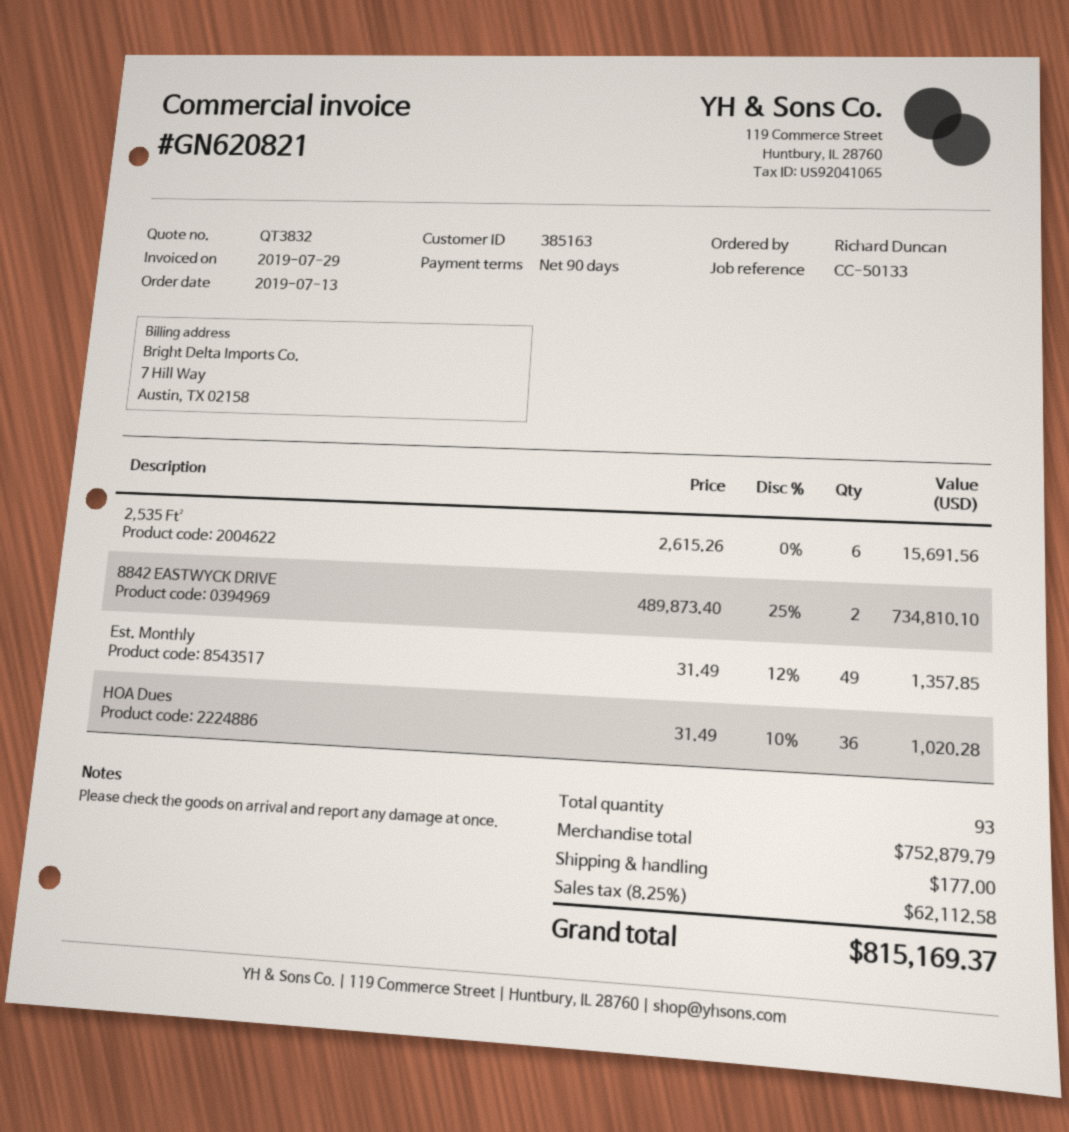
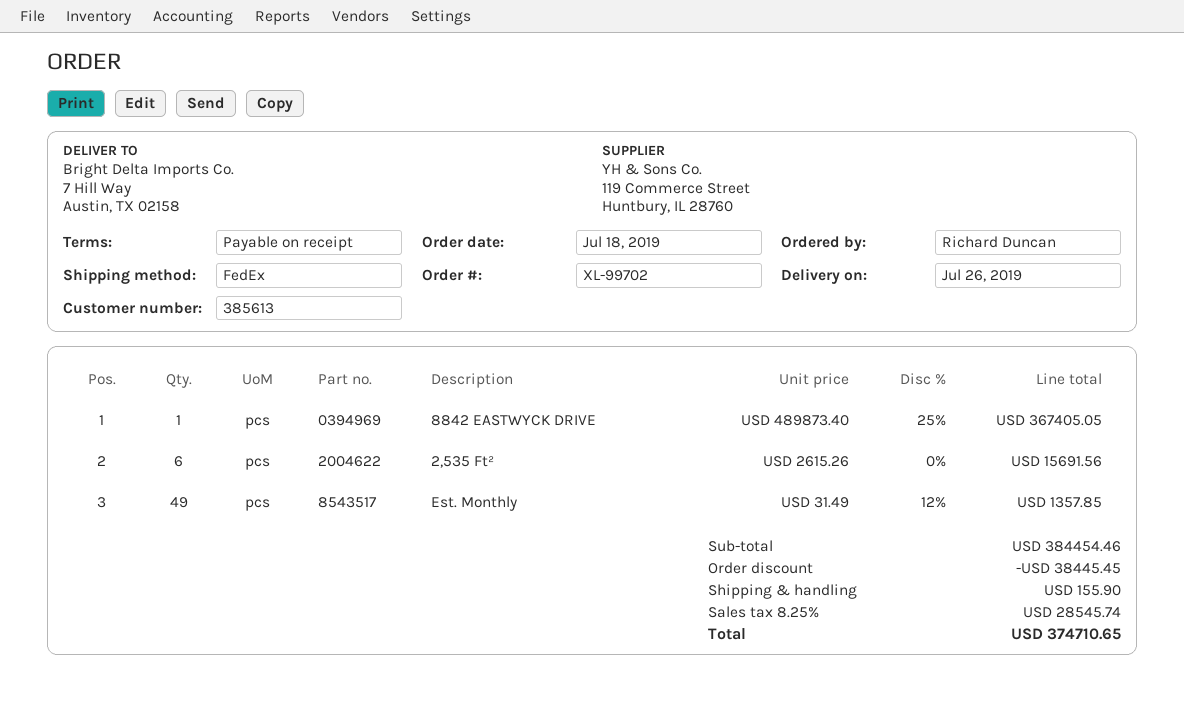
order date: 2019-07-13 -> 2019-07-18
payment terms: 90 days -> on receipt
customer number: 385163 -> 385613
8842 EASTWYCK DRIVE: 2 x 489873.40 - 25% = 734810.10 -> 1 x 489873.40 - 25% = 367405.05
HOA Dues: 36 x 31.49 - 10% = 1020.28 -> none
subtotal: 752879.79 -> 384454.46
discount: none -> 38445.45
shipping: 177.00 -> 155.90
tax: 8.25% = 62112.58 -> 8.25% = 28545.74
total: 815169.37 -> 374710.65

